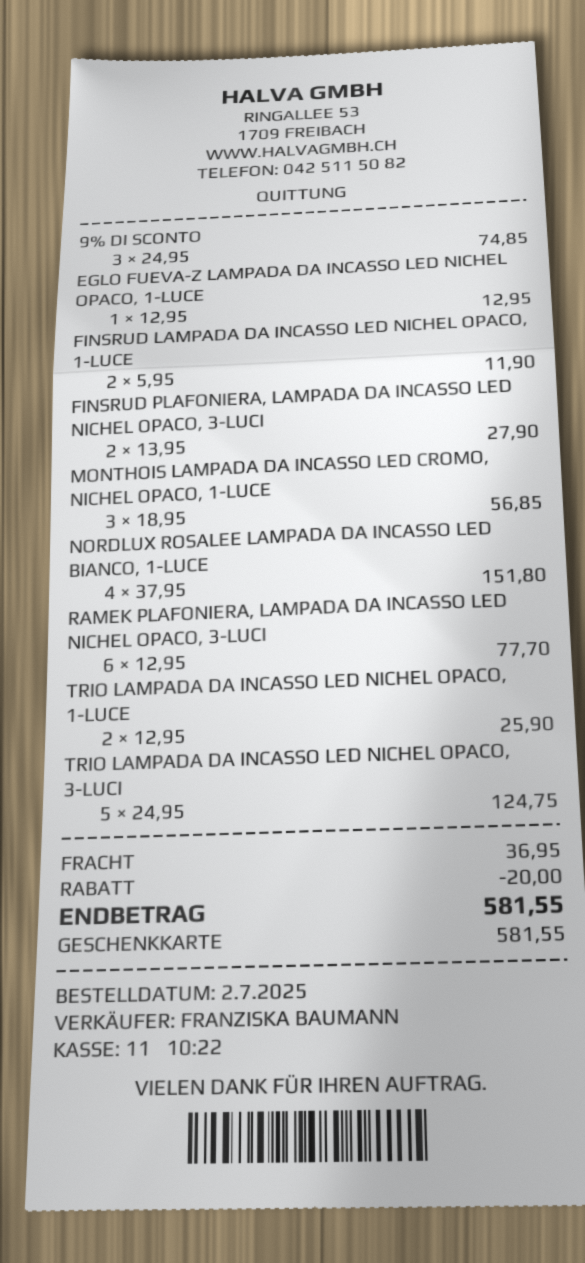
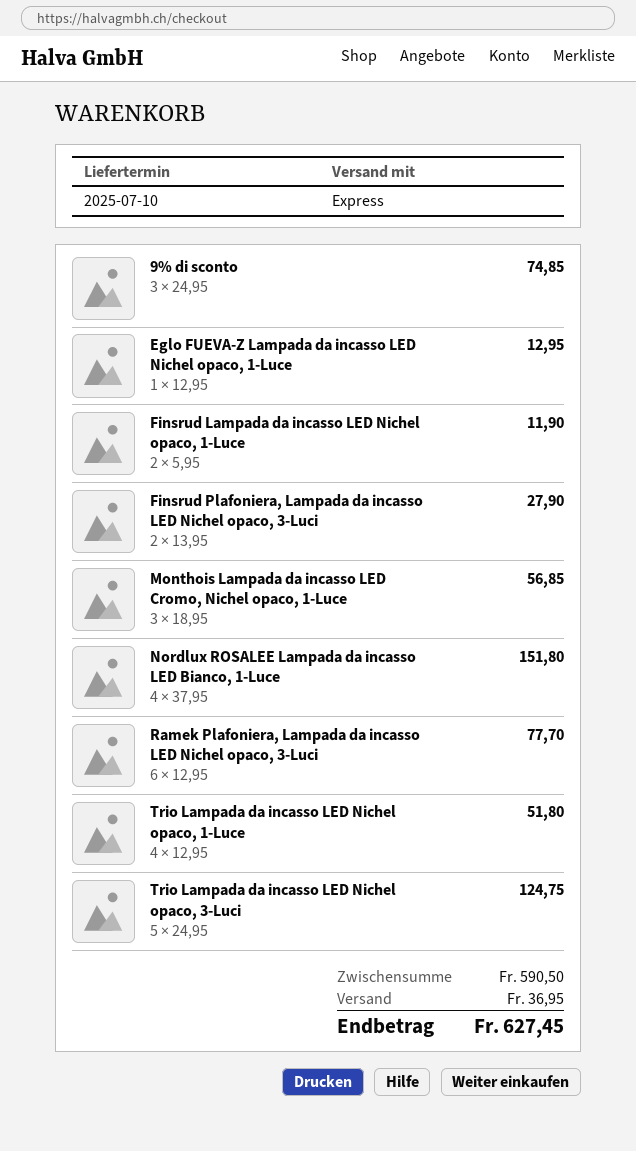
TRIO LAMPADA DA INCASSO LED NICHEL OPACO, 1-LUCE: 2 x 12.95 = 25.90 -> 4 x 12.95 = 51.80
discount: 20.00 -> none
total: 581.55 -> 627.45

